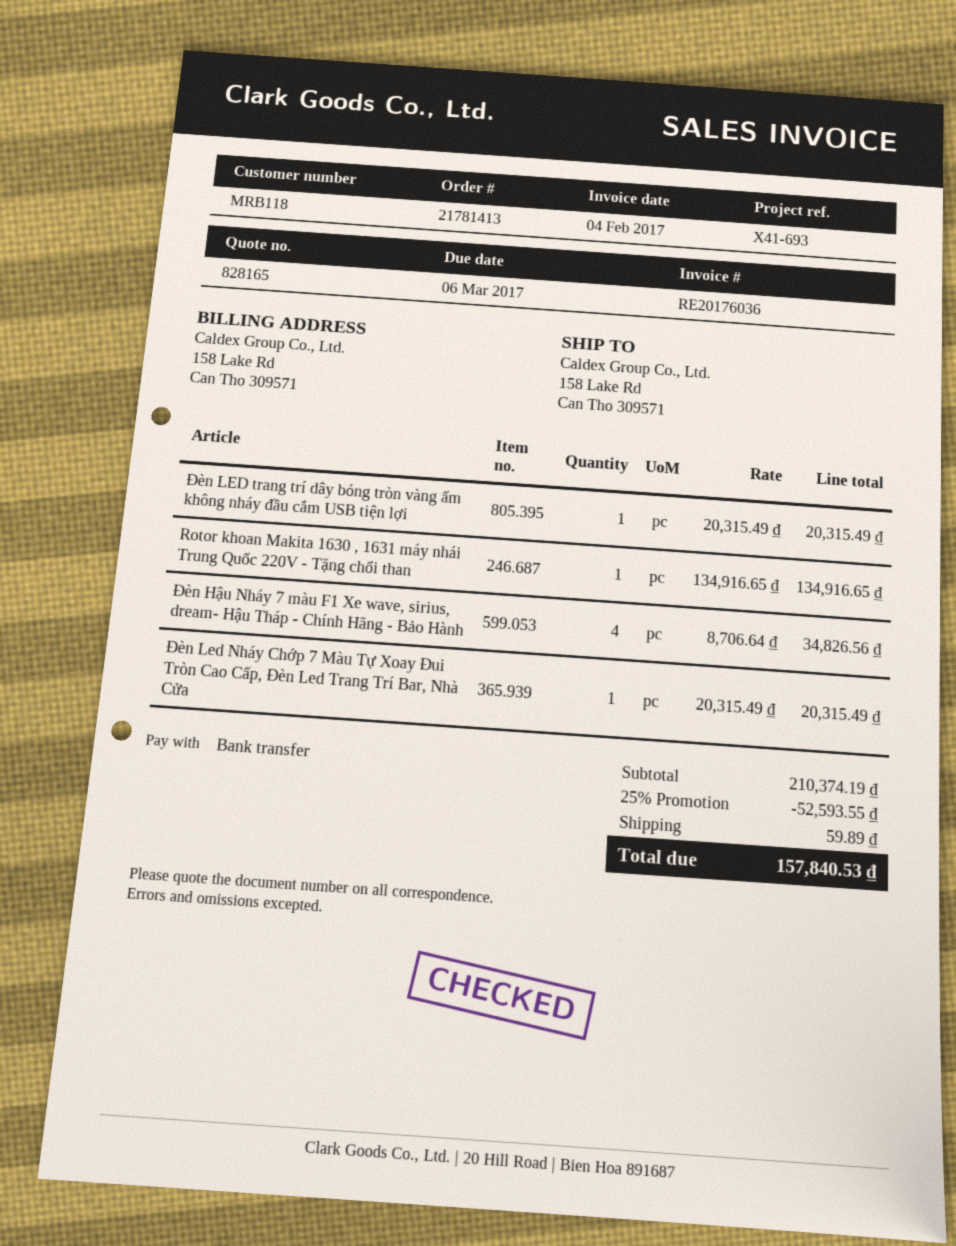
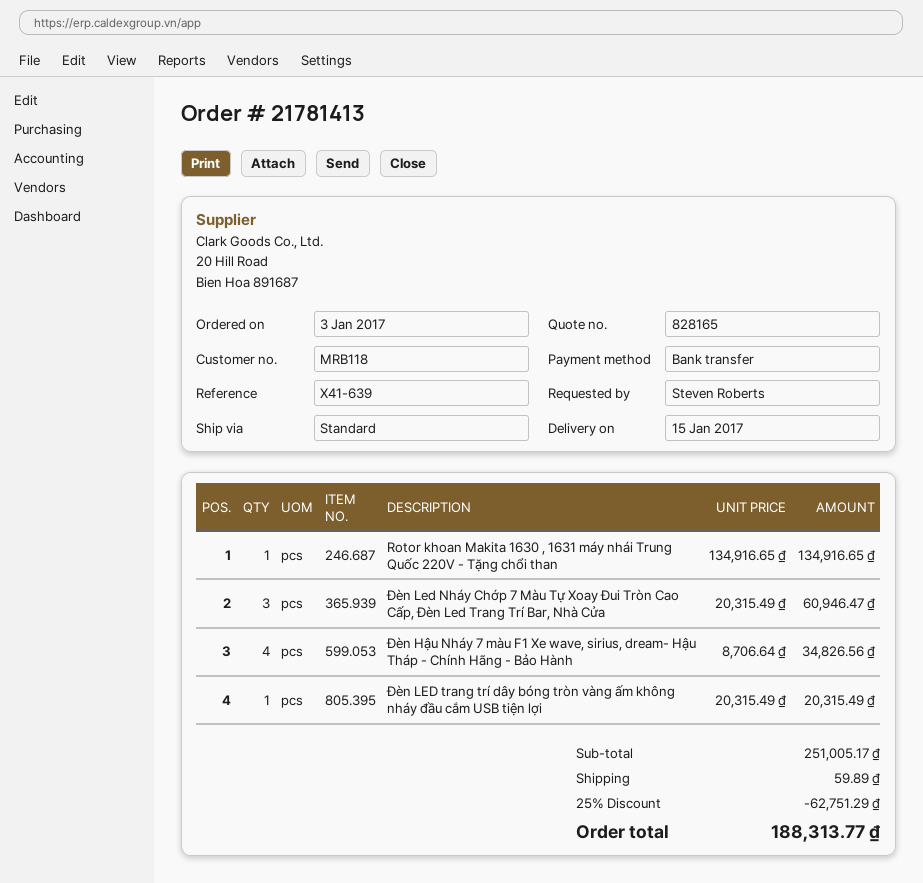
reference: X41-693 -> X41-639
Đèn Led Nháy Chớp 7 Màu Tự Xoay Đui Tròn Cao Cấp, Đèn Led Trang Trí Bar, Nhà Cửa: 1 x 20315.49 = 20315.49 -> 3 x 20315.49 = 60946.47
subtotal: 210374.19 -> 251005.17
discount: 25% = 52593.55 -> 25% = 62751.29
total: 157840.53 -> 188313.77

